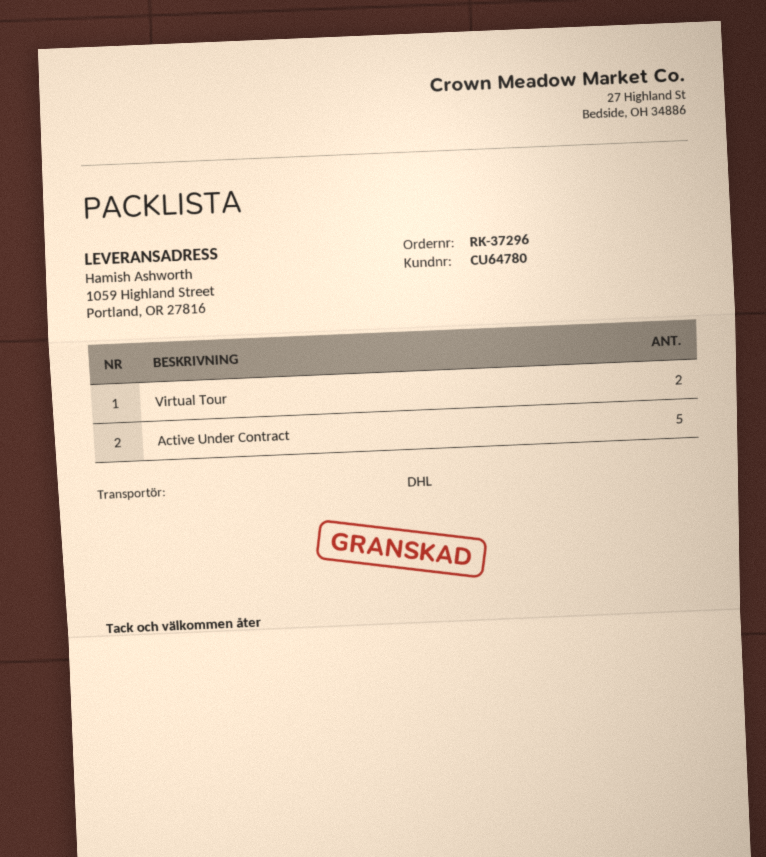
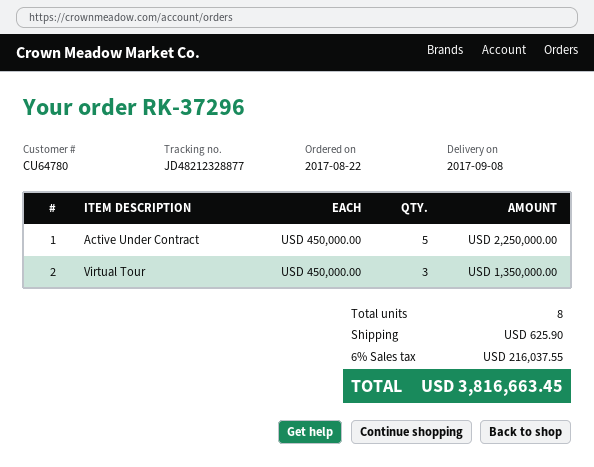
Virtual Tour: 2 -> 3

